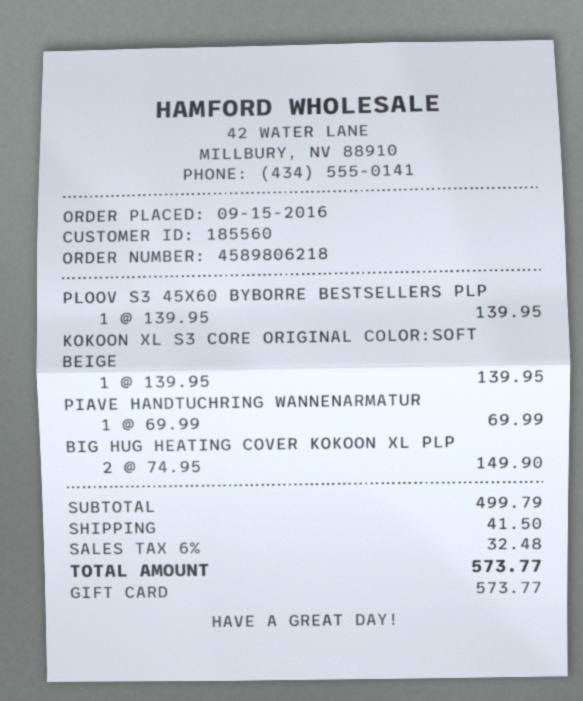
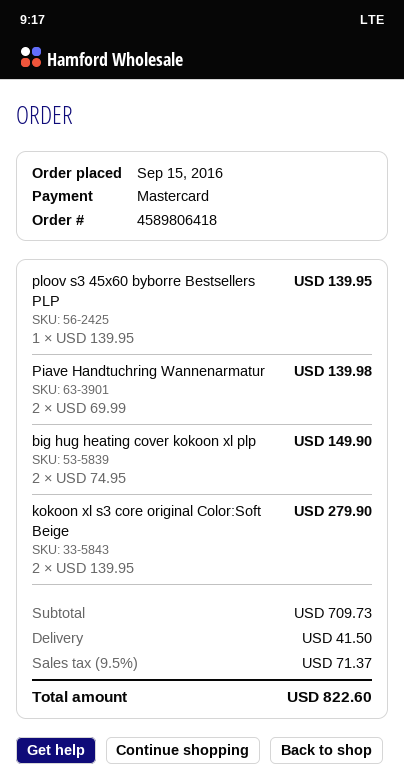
order number: 4589806218 -> 4589806418
payment method: gift card -> Mastercard
KOKOON XL S3 CORE ORIGINAL COLOR:SOFT BEIGE: 1 x 139.95 = 139.95 -> 2 x 139.95 = 279.90
PIAVE HANDTUCHRING WANNENARMATUR: 1 x 69.99 = 69.99 -> 2 x 69.99 = 139.98
subtotal: 499.79 -> 709.73
tax: 6% = 32.48 -> 9.5% = 71.37
total: 573.77 -> 822.60

